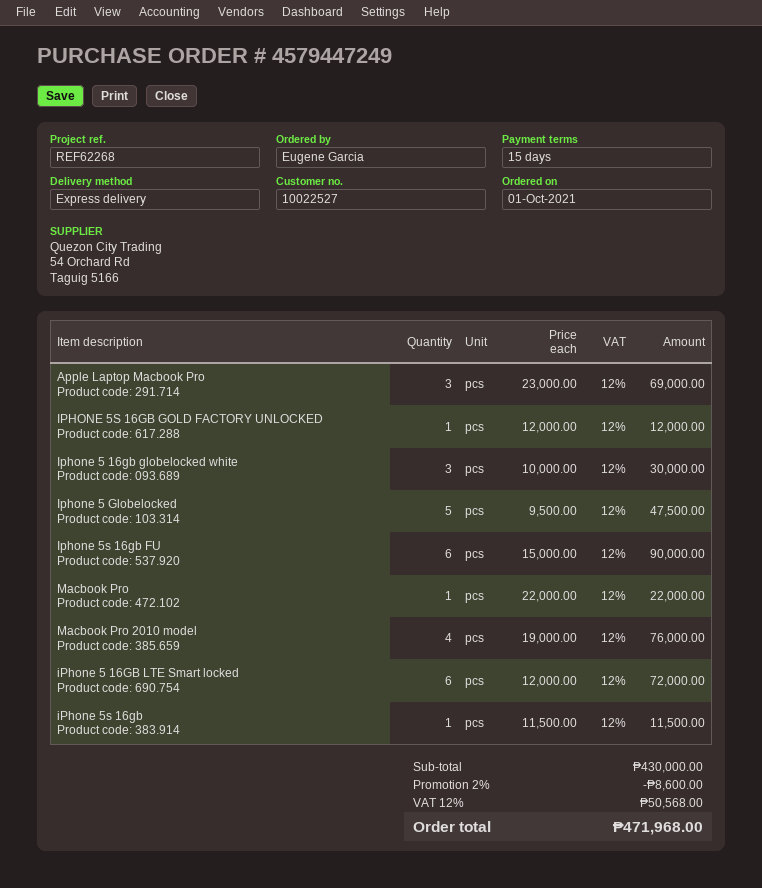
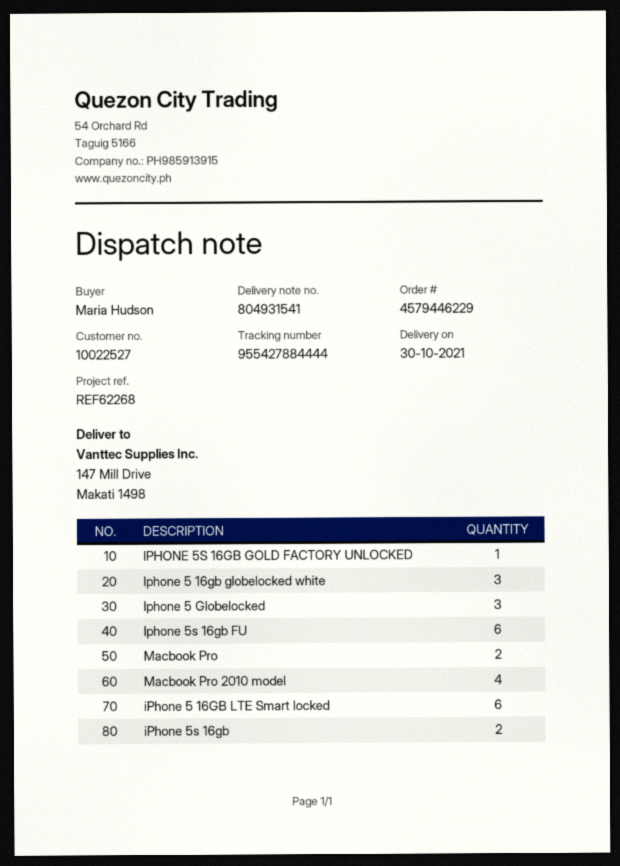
order number: 4579447249 -> 4579446229
ordered by: Eugene Garcia -> Maria Hudson
Apple Laptop Macbook Pro: 3 -> none
Iphone 5 Globelocked: 5 -> 3
Macbook Pro: 1 -> 2
iPhone 5s 16gb: 1 -> 2

